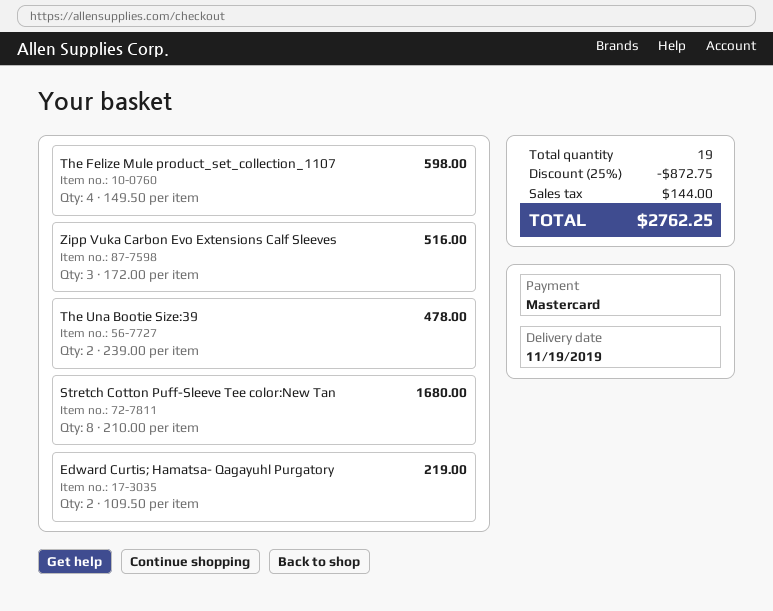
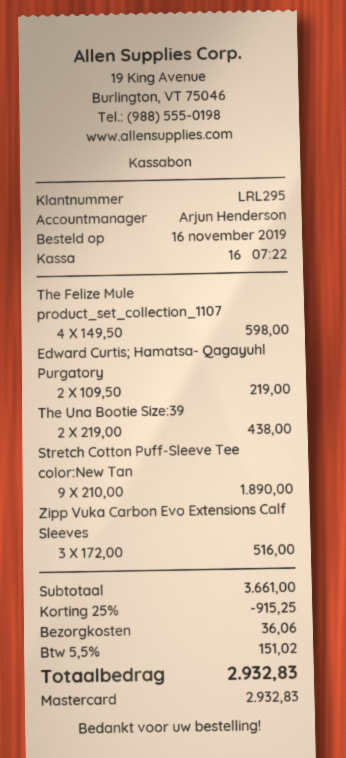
The Una Bootie Size:39: 2 x 239.00 = 478.00 -> 2 x 219.00 = 438.00
Stretch Cotton Puff-Sleeve Tee color:New Tan: 8 x 210.00 = 1680.00 -> 9 x 210.00 = 1890.00
discount: 25% = 872.75 -> 25% = 915.25
shipping: none -> 36.06
tax: 144.00 -> 151.02
total: 2762.25 -> 2932.83

